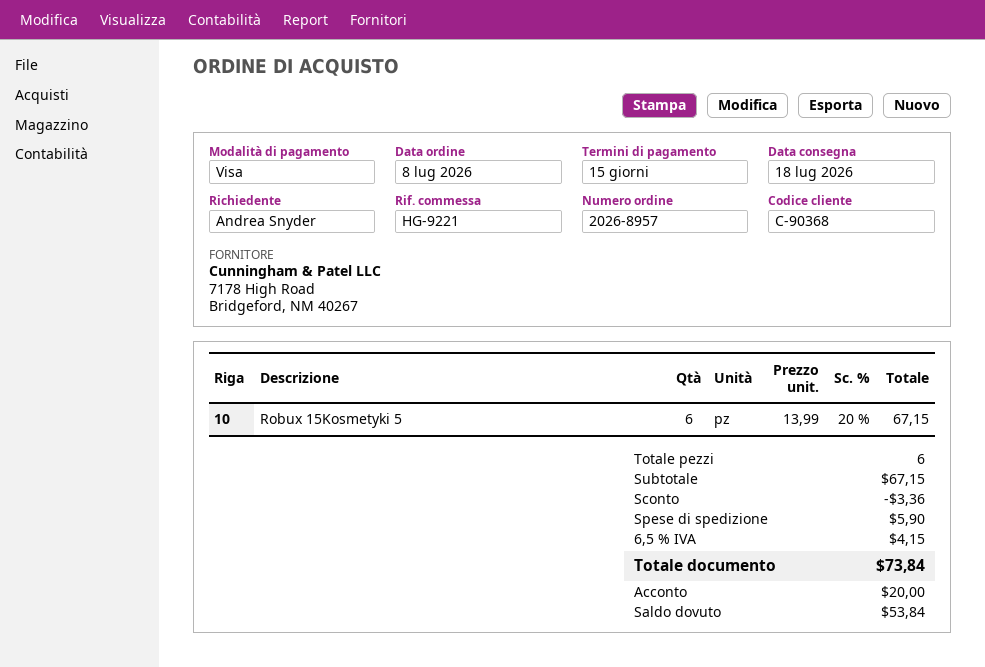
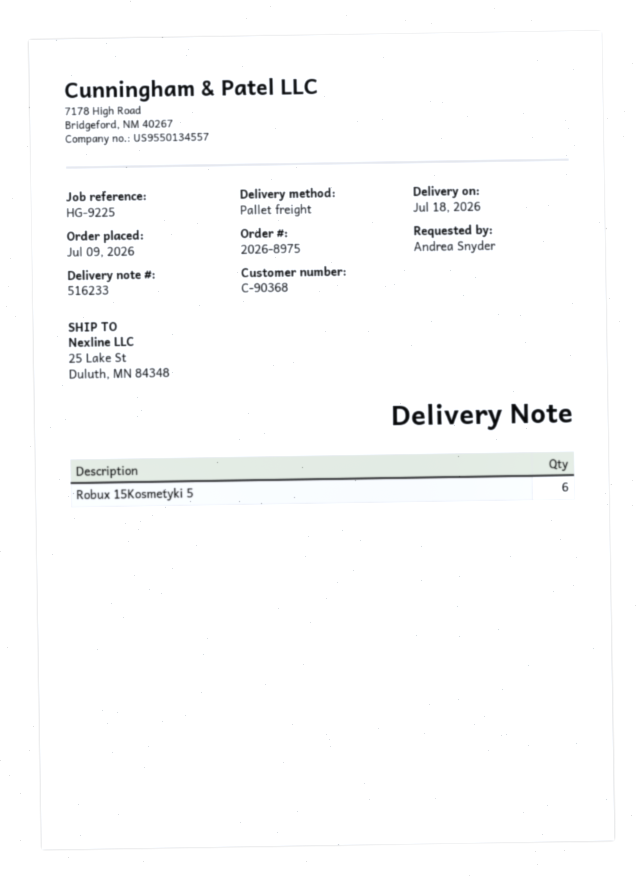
order number: 2026-8957 -> 2026-8975
order date: 2026-07-08 -> 2026-07-09
reference: HG-9221 -> HG-9225

